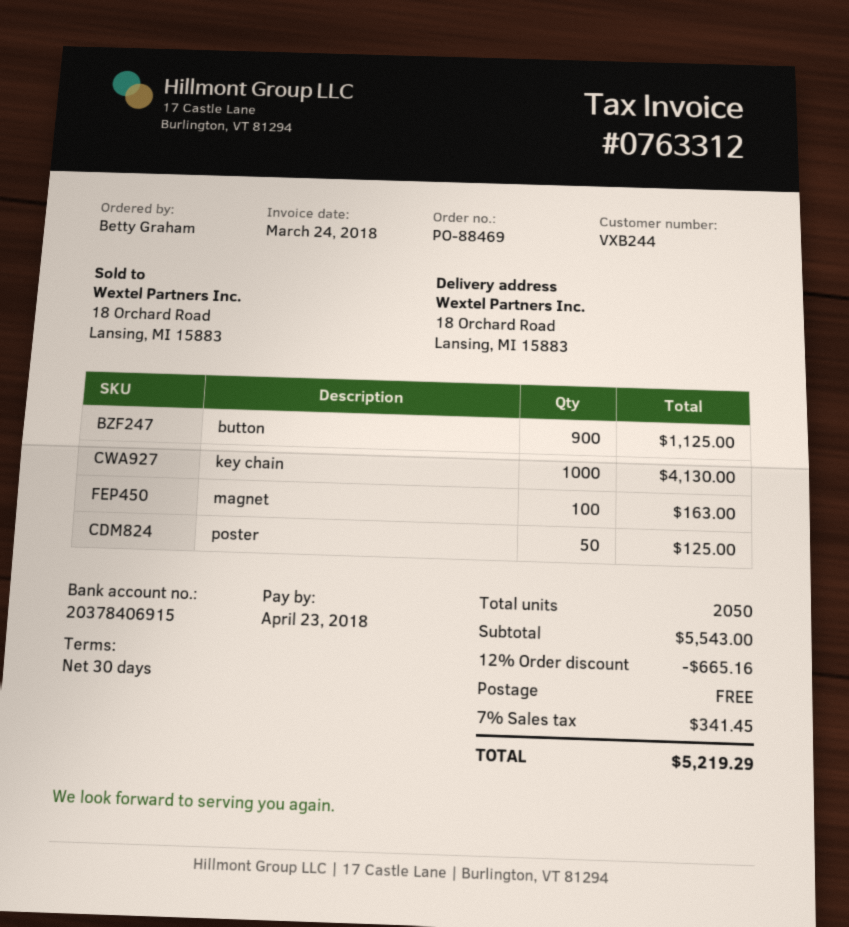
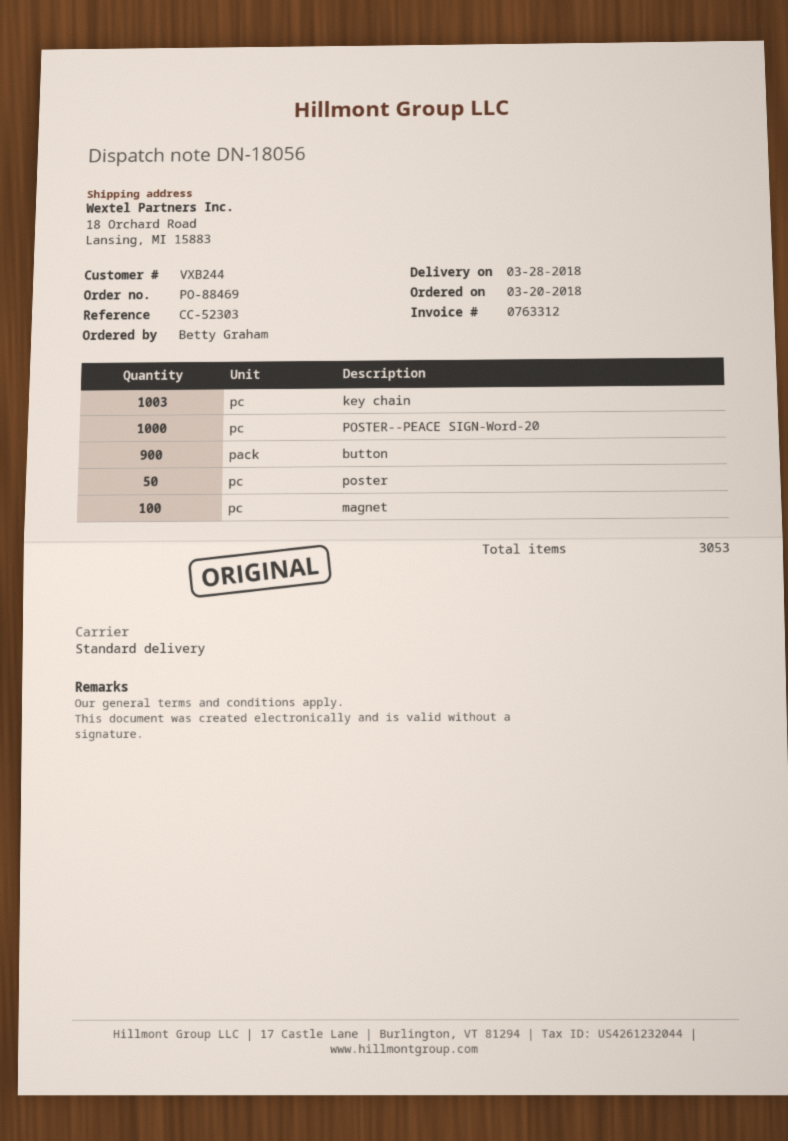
key chain: 1000 -> 1003
POSTER--PEACE SIGN-Word-20: none -> 1000
total quantity: 2050 -> 3053

